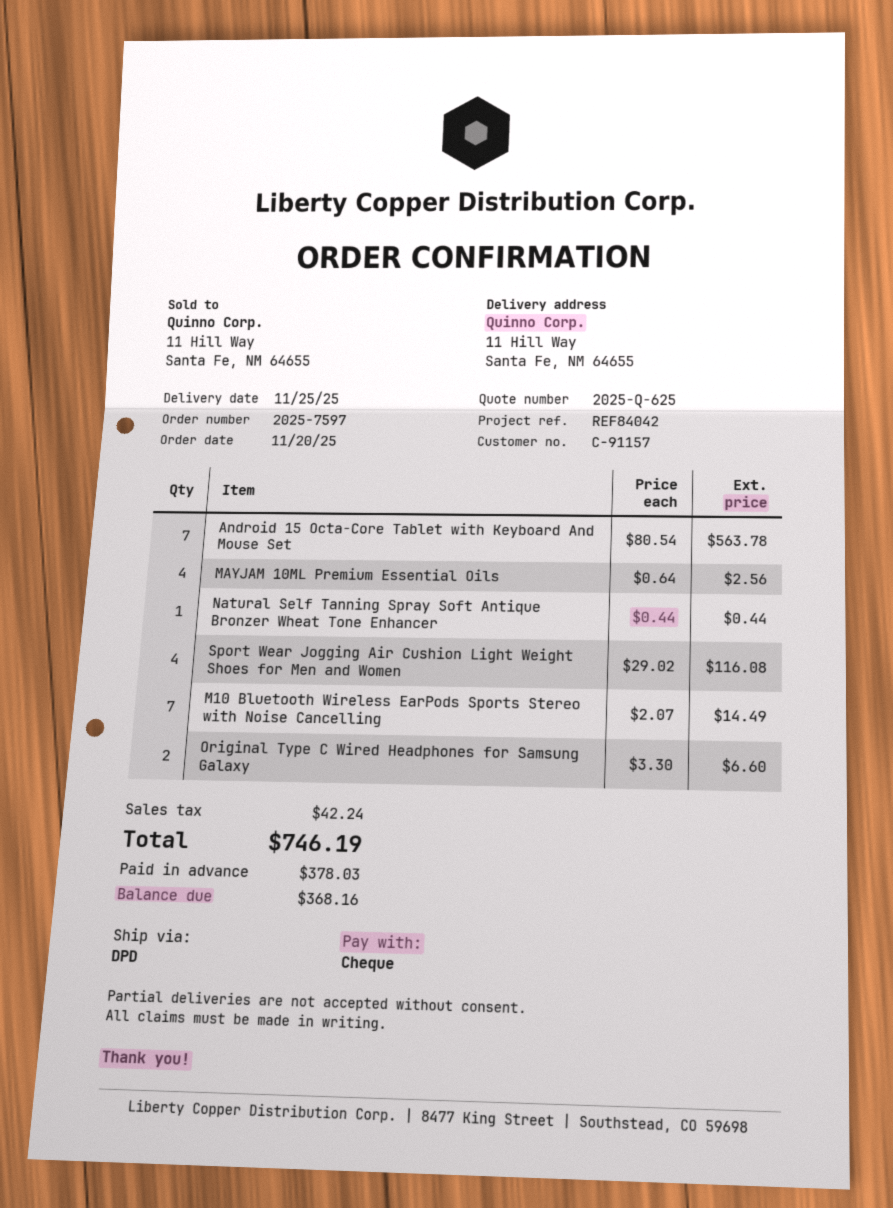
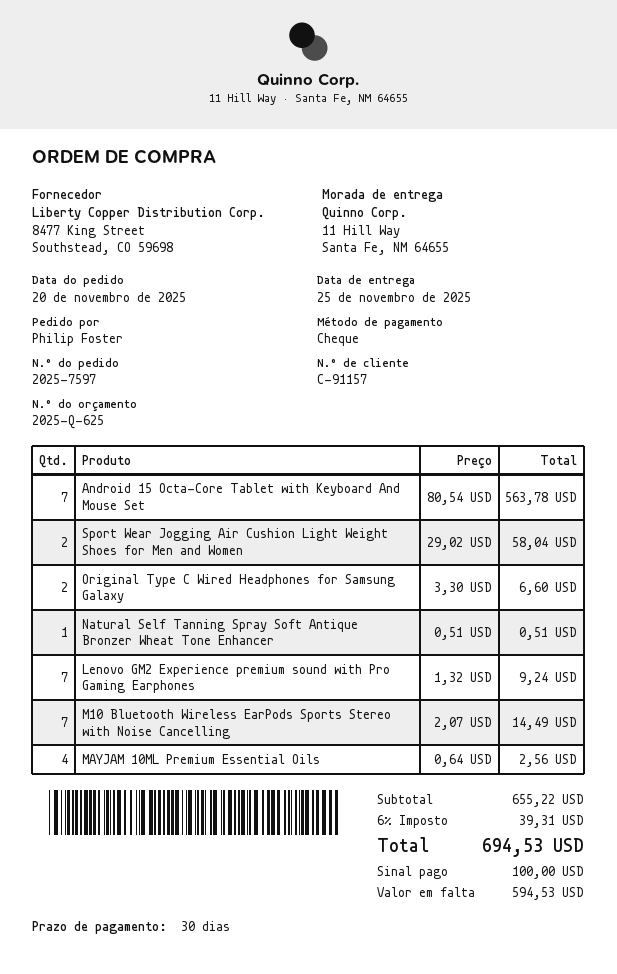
Natural Self Tanning Spray Soft Antique Bronzer Wheat Tone Enhancer: 1 x 0.44 = 0.44 -> 1 x 0.51 = 0.51
Sport Wear Jogging Air Cushion Light Weight Shoes for Men and Women: 4 x 29.02 = 116.08 -> 2 x 29.02 = 58.04
Lenovo GM2 Experience premium sound with Pro Gaming Earphones: none -> 7 x 1.32 = 9.24
tax: 42.24 -> 39.31
total: 746.19 -> 694.53
deposit: 378.03 -> 100.00
balance: 368.16 -> 594.53

